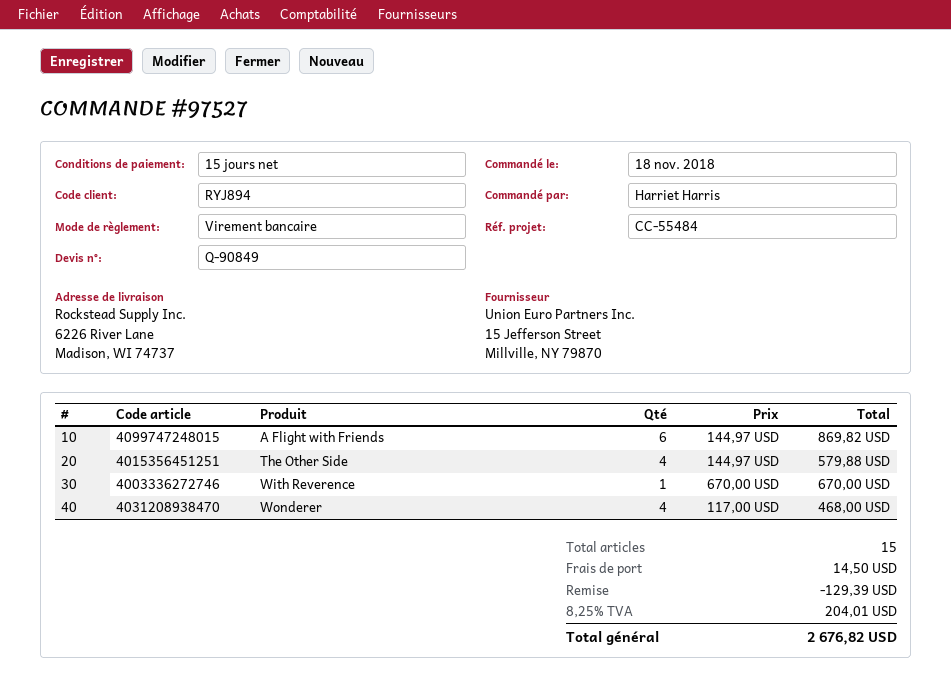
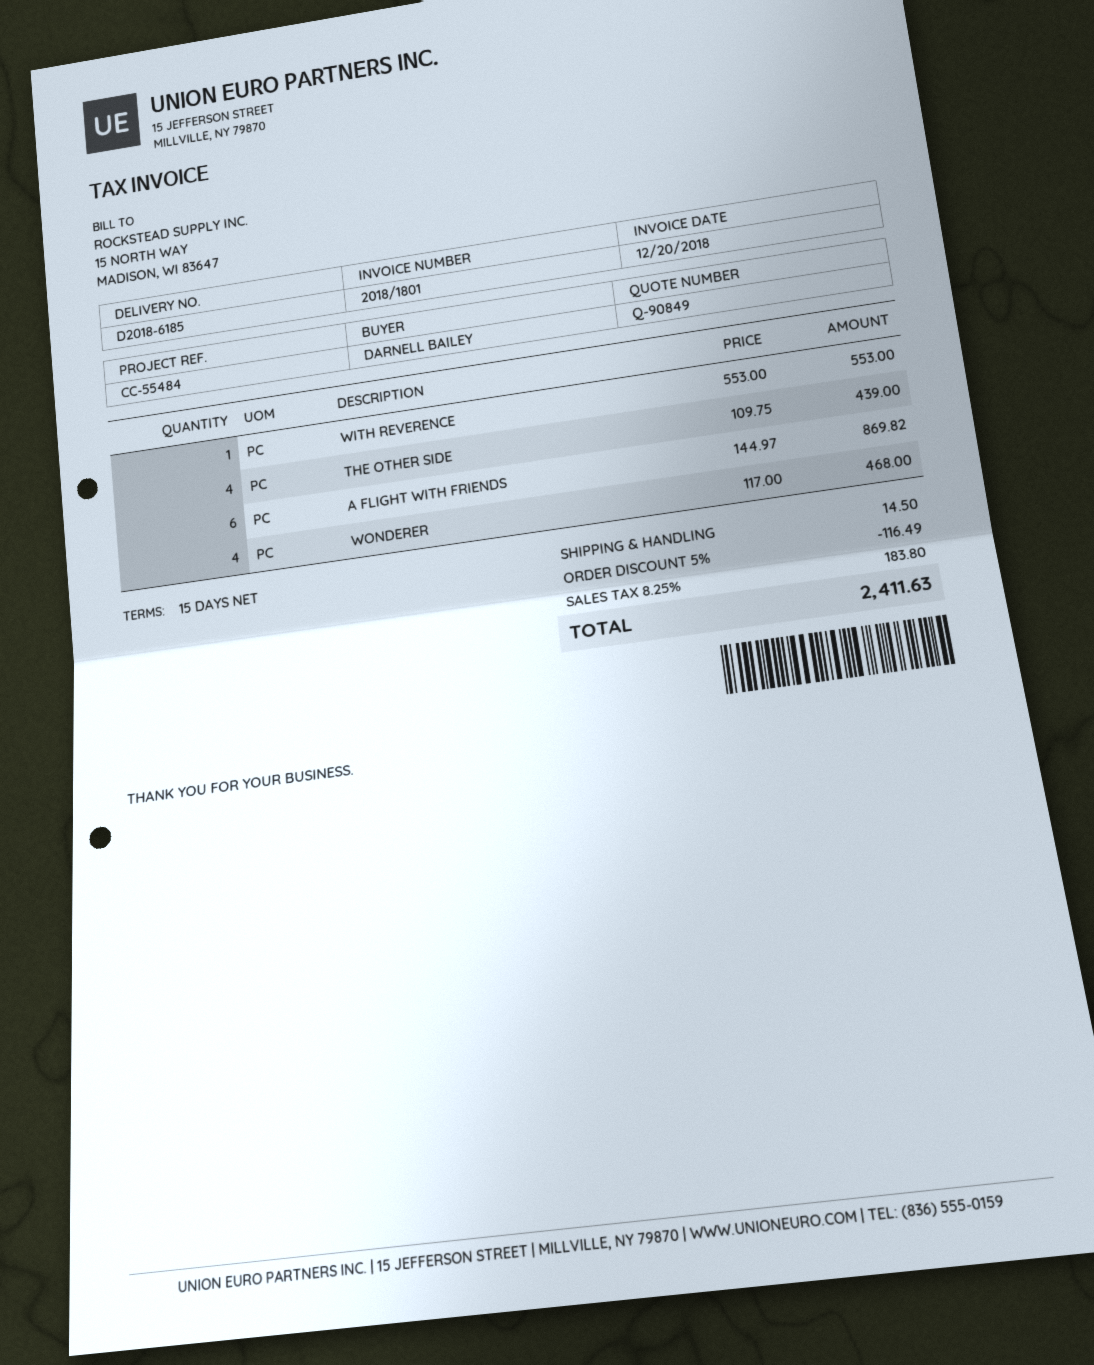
ordered by: Harriet Harris -> DARNELL BAILEY
The Other Side: 4 x 144.97 = 579.88 -> 4 x 109.75 = 439.00
With Reverence: 1 x 670.00 = 670.00 -> 1 x 553.00 = 553.00
discount: 129.39 -> 116.49
tax: 8.25% = 204.01 -> 8.25% = 183.80
total: 2676.82 -> 2411.63

